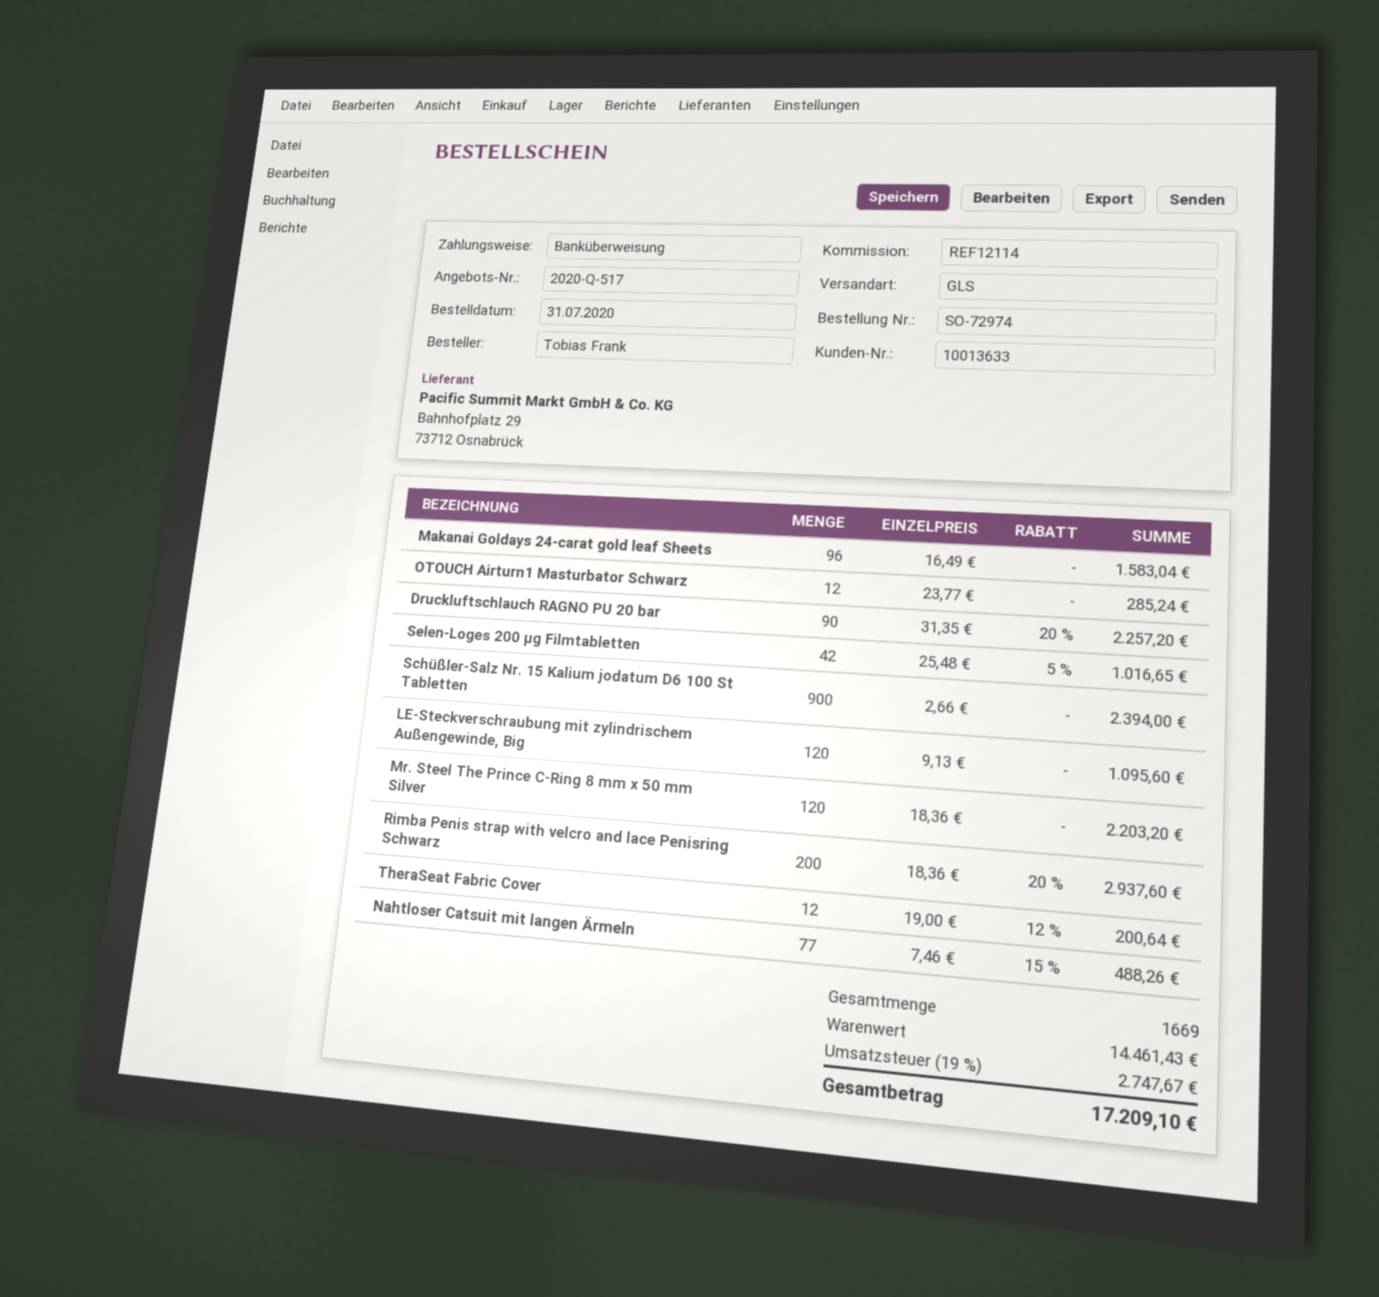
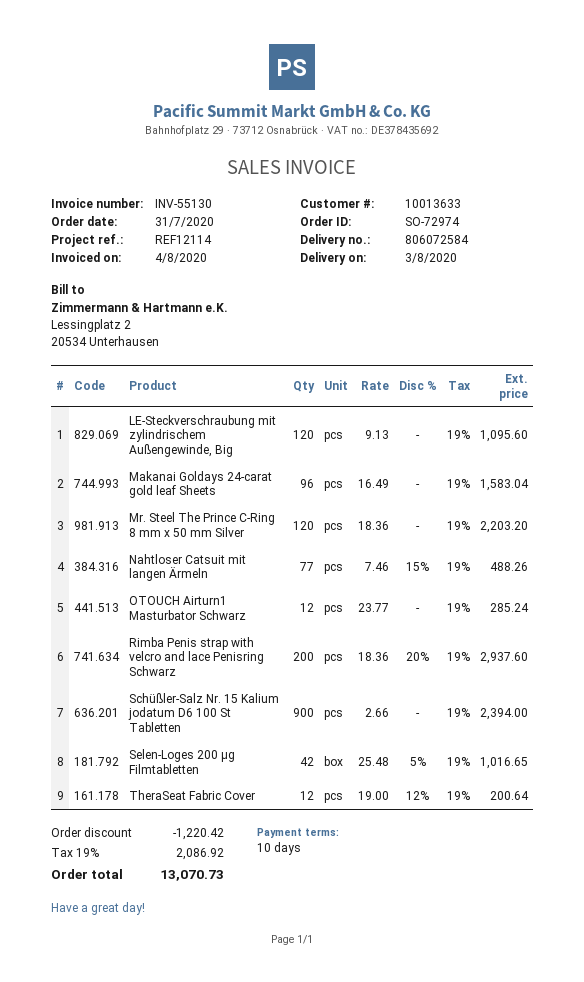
Druckluftschlauch RAGNO PU 20 bar: 90 x 31.35 - 20% = 2257.20 -> none
discount: none -> 1220.42
tax: 19% = 2747.67 -> 19% = 2086.92
total: 17209.10 -> 13070.73

